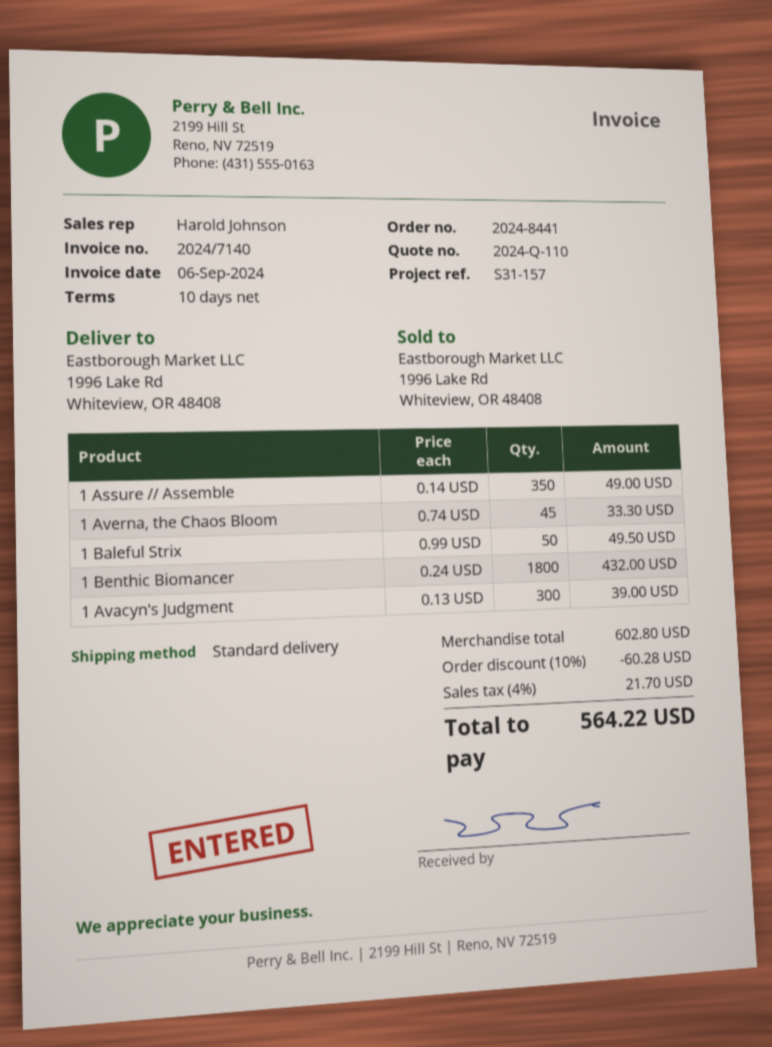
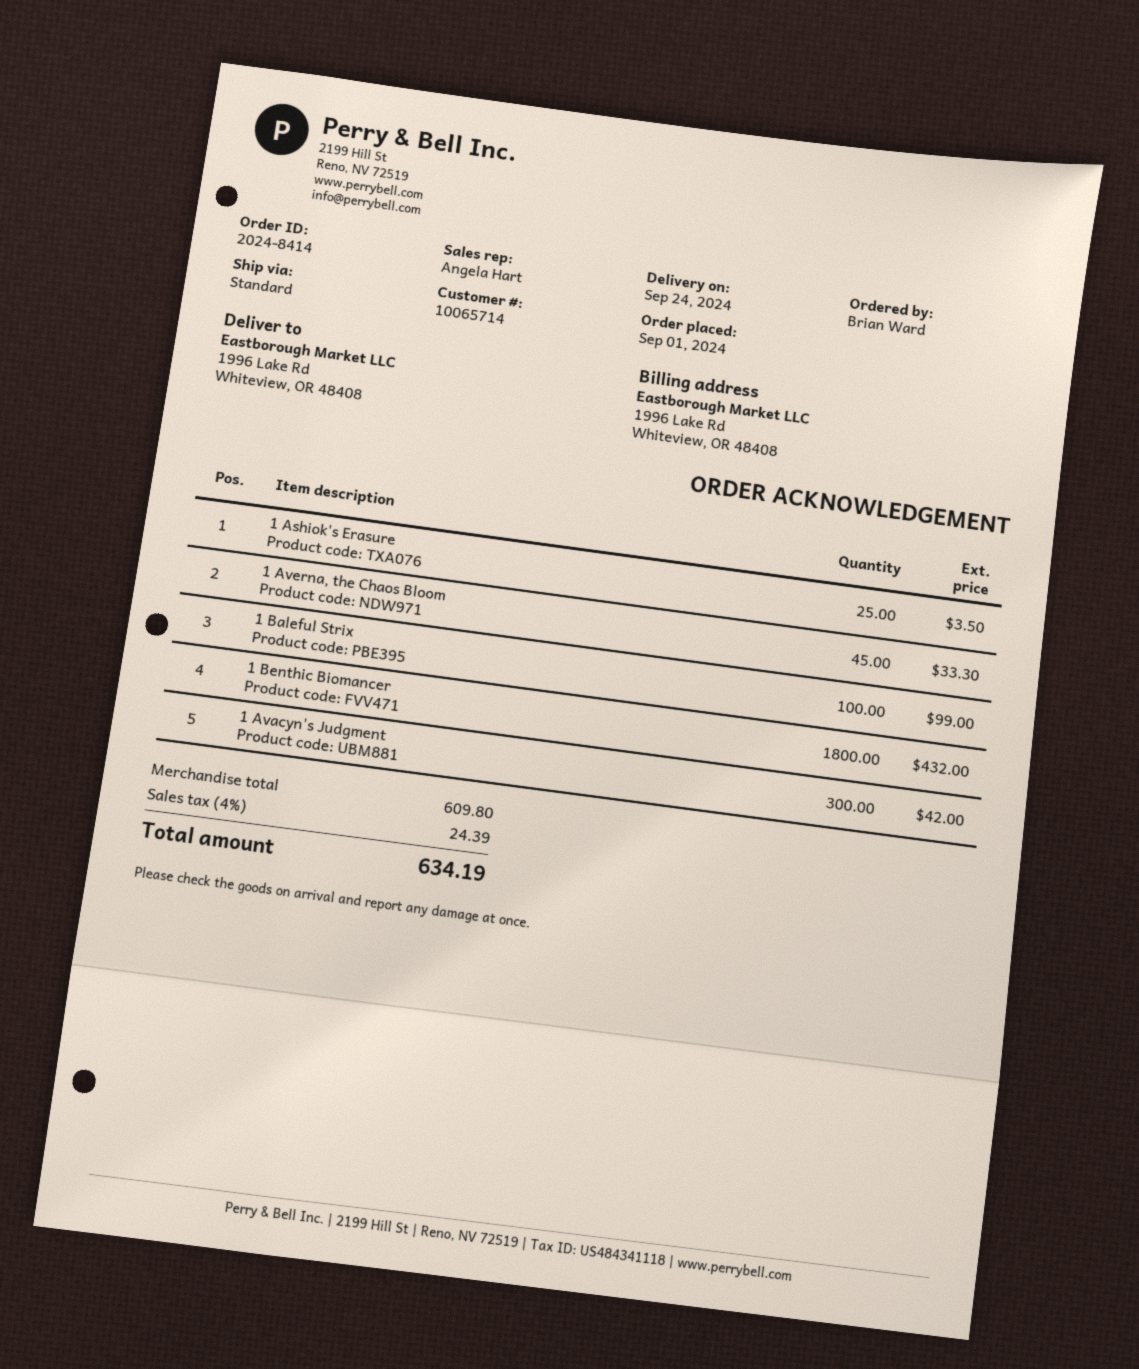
order number: 2024-8441 -> 2024-8414
sales rep: Harold Johnson -> Angela Hart
1 Assure // Assemble: 350 for 49.00 -> none
1 Baleful Strix: 50 for 49.50 -> 100 for 99.00
1 Avacyn's Judgment: 300 for 39.00 -> 300 for 42.00
1 Ashiok's Erasure: none -> 25 for 3.50
subtotal: 602.80 -> 609.80
discount: 10% = 60.28 -> none
tax: 4% = 21.70 -> 4% = 24.39
total: 564.22 -> 634.19

